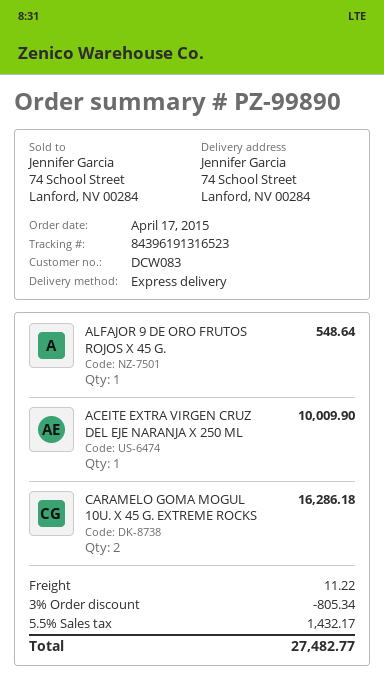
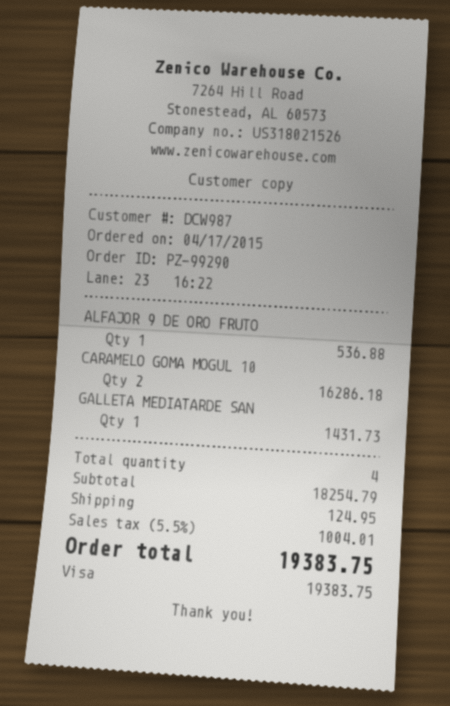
order number: PZ-99890 -> PZ-99290
customer number: DCW083 -> DCW987
ALFAJOR 9 DE ORO FRUTOS ROJOS X 45 G.: 1 for 548.64 -> 1 for 536.88
ACEITE EXTRA VIRGEN CRUZ DEL EJE NARANJA X 250 ML: 1 for 10009.90 -> none
GALLETA MEDIATARDE SAN: none -> 1 for 1431.73
discount: 3% = 805.34 -> none
shipping: 11.22 -> 124.95
tax: 5.5% = 1432.17 -> 5.5% = 1004.01
total: 27482.77 -> 19383.75

